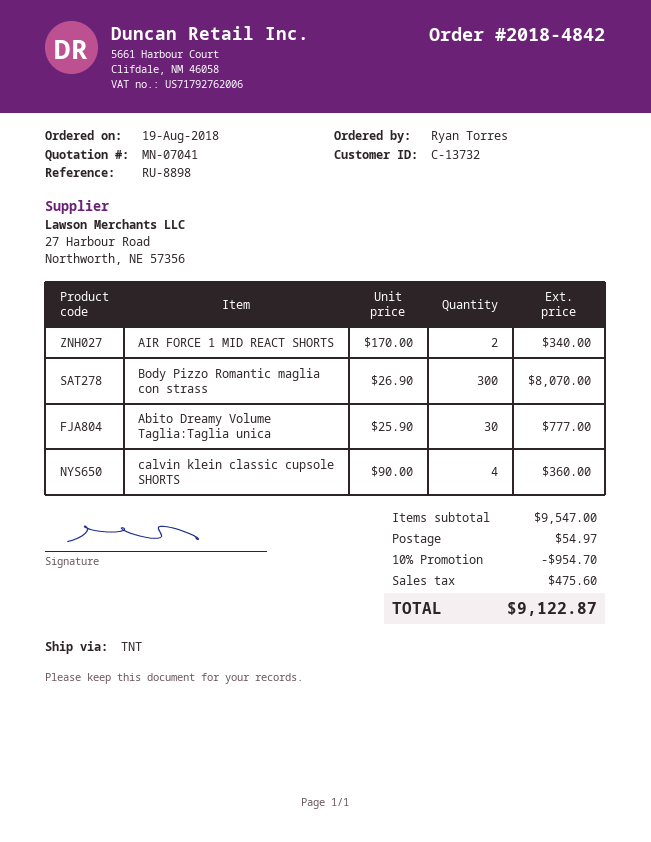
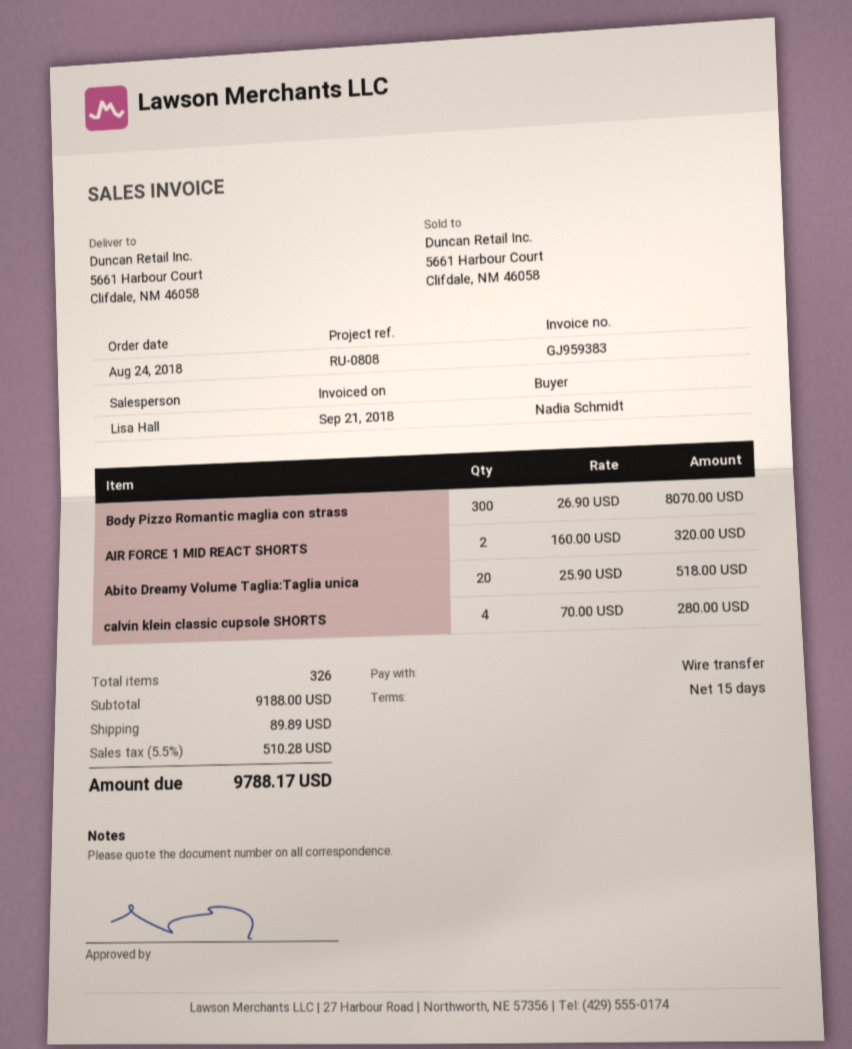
order date: 2018-08-19 -> 2018-08-24
reference: RU-8898 -> RU-0808
ordered by: Ryan Torres -> Nadia Schmidt
AIR FORCE 1 MID REACT SHORTS: 2 x 170.00 = 340.00 -> 2 x 160.00 = 320.00
Abito Dreamy Volume Taglia:Taglia unica: 30 x 25.90 = 777.00 -> 20 x 25.90 = 518.00
calvin klein classic cupsole SHORTS: 4 x 90.00 = 360.00 -> 4 x 70.00 = 280.00
subtotal: 9547.00 -> 9188.00
discount: 10% = 954.70 -> none
shipping: 54.97 -> 89.89
tax: 475.60 -> 510.28
total: 9122.87 -> 9788.17

